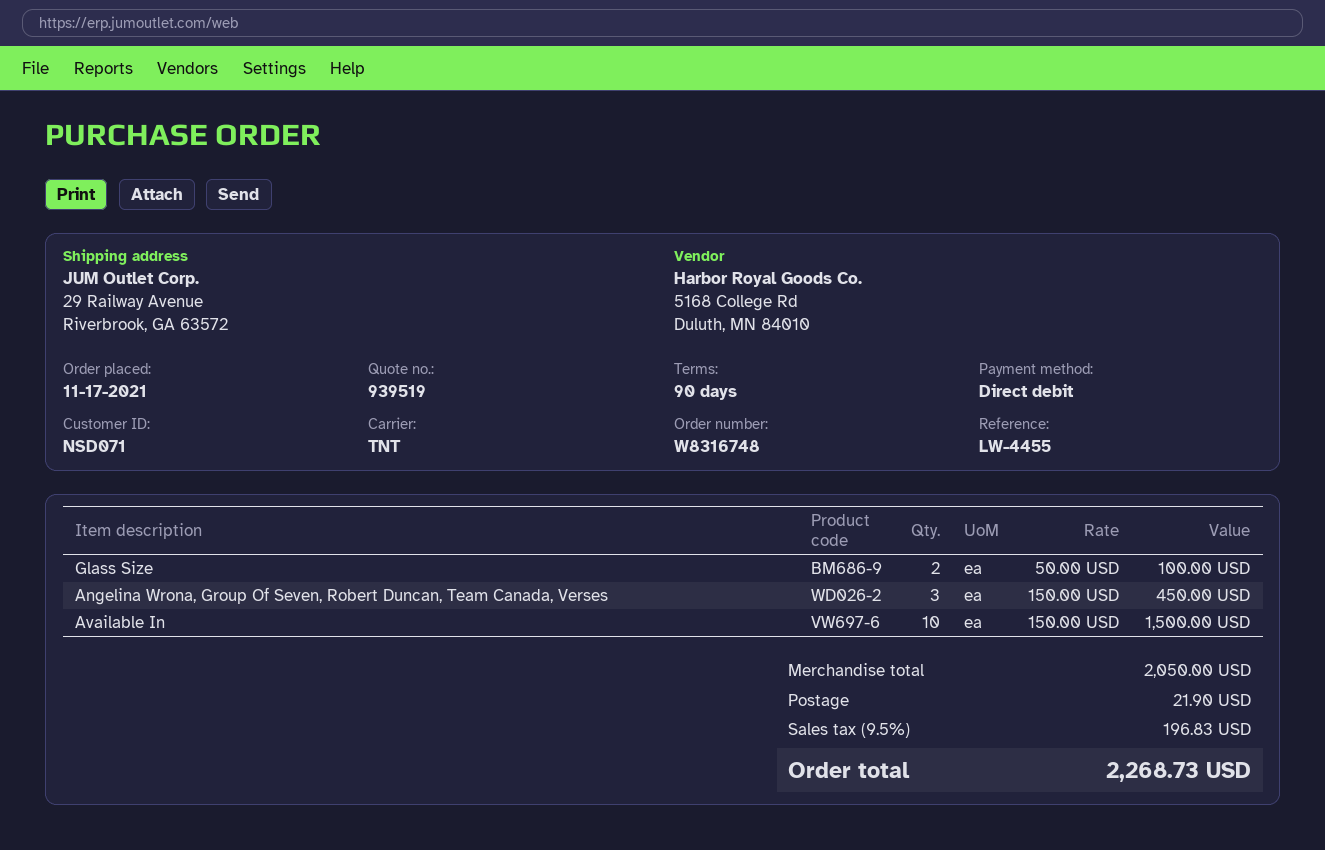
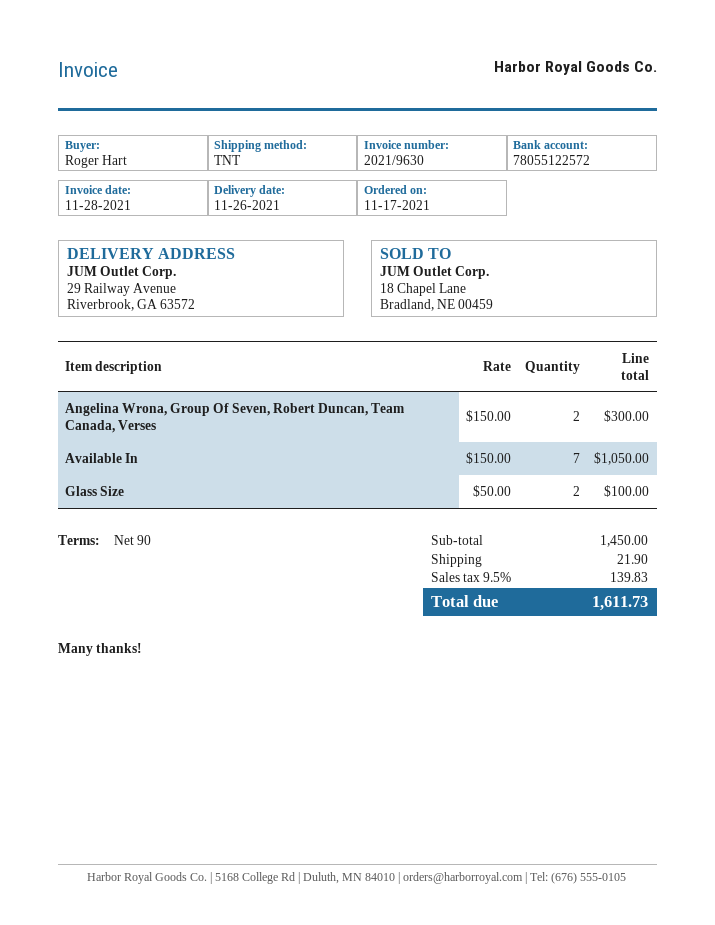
Angelina Wrona, Group Of Seven, Robert Duncan, Team Canada, Verses: 3 x 150.00 = 450.00 -> 2 x 150.00 = 300.00
Available In: 10 x 150.00 = 1500.00 -> 7 x 150.00 = 1050.00
subtotal: 2050.00 -> 1450.00
tax: 9.5% = 196.83 -> 9.5% = 139.83
total: 2268.73 -> 1611.73

